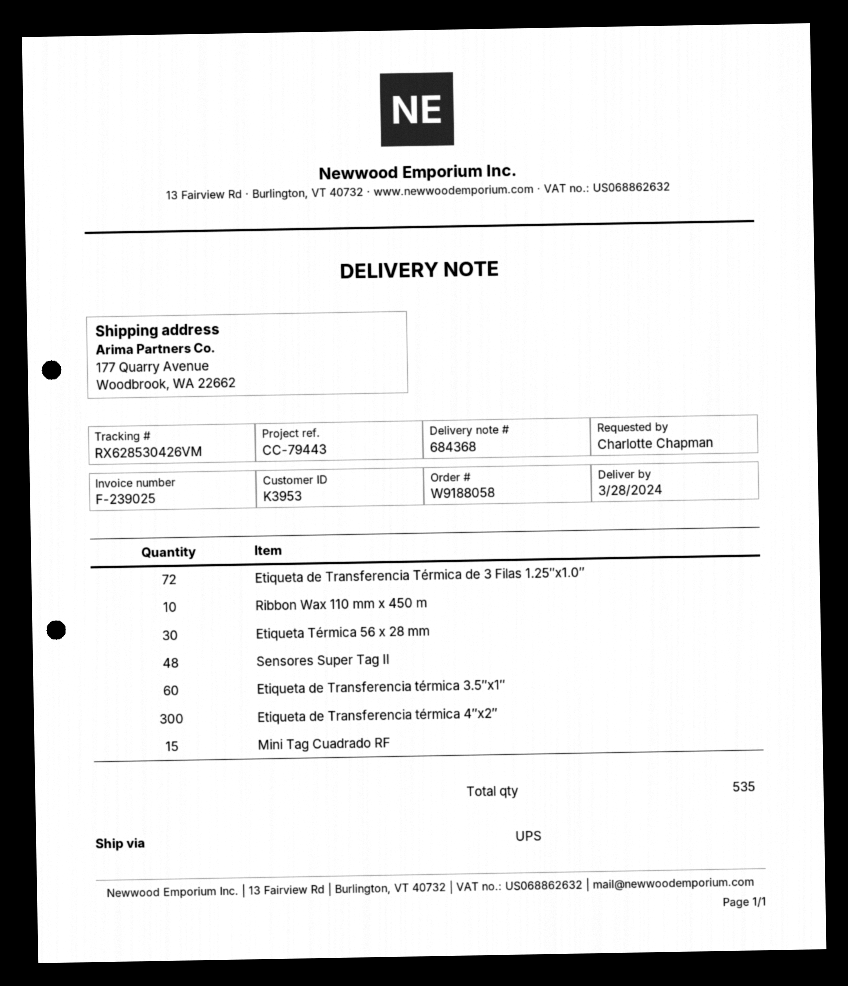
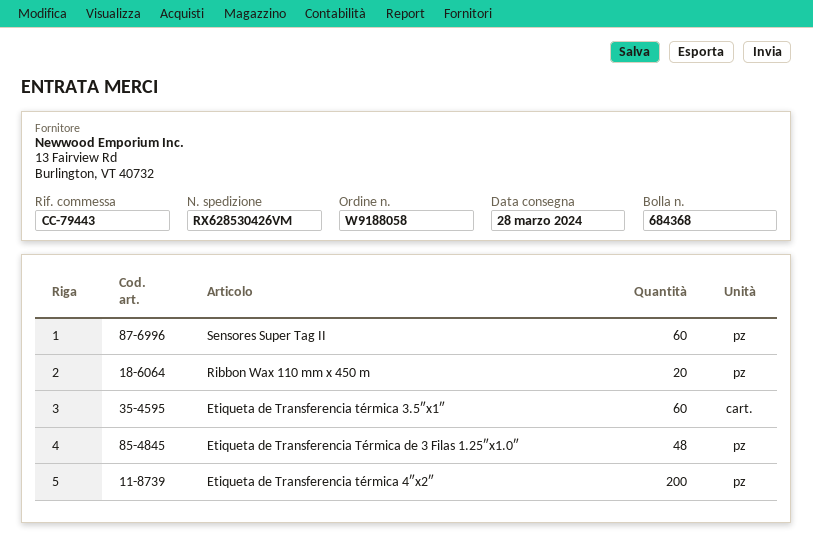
Etiqueta de Transferencia Térmica de 3 Filas 1.25″x1.0″: 72 -> 48
Ribbon Wax 110 mm x 450 m: 10 -> 20
Etiqueta Térmica 56 x 28 mm: 30 -> none
Sensores Super Tag II: 48 -> 60
Etiqueta de Transferencia térmica 4″x2″: 300 -> 200
Mini Tag Cuadrado RF: 15 -> none

